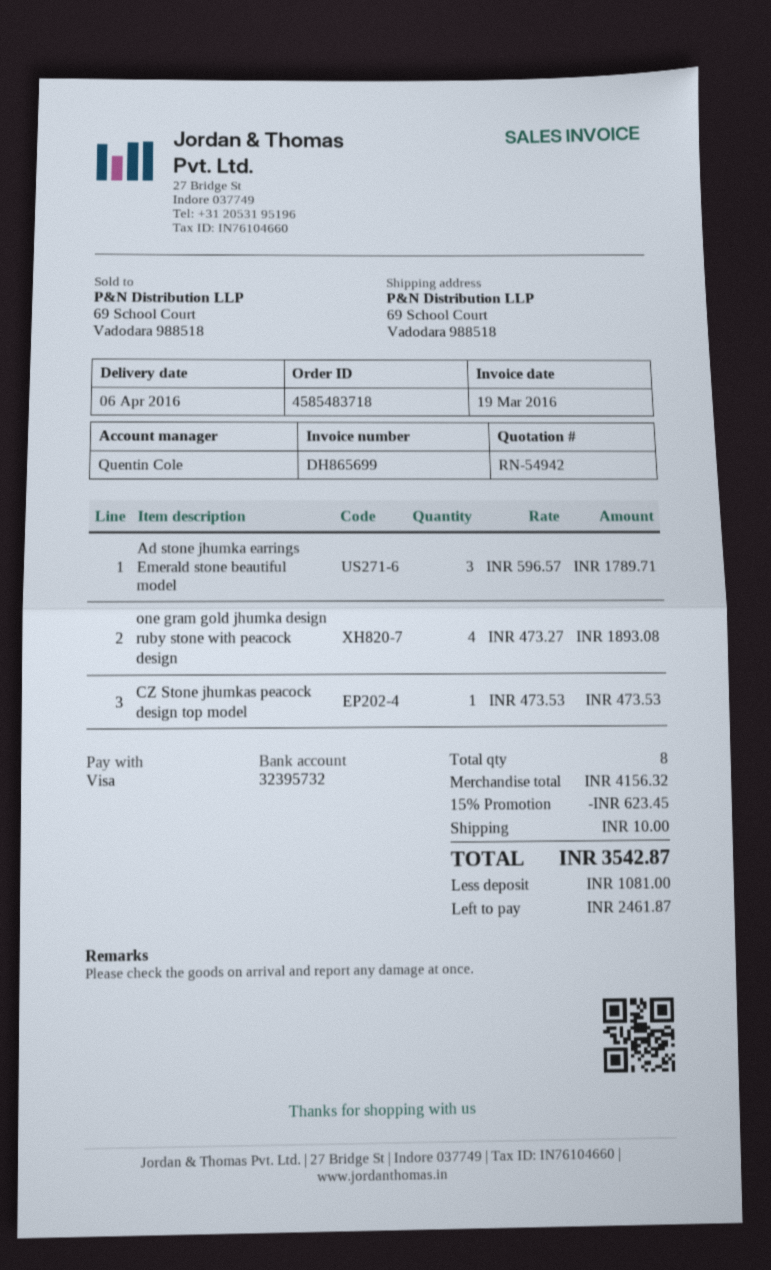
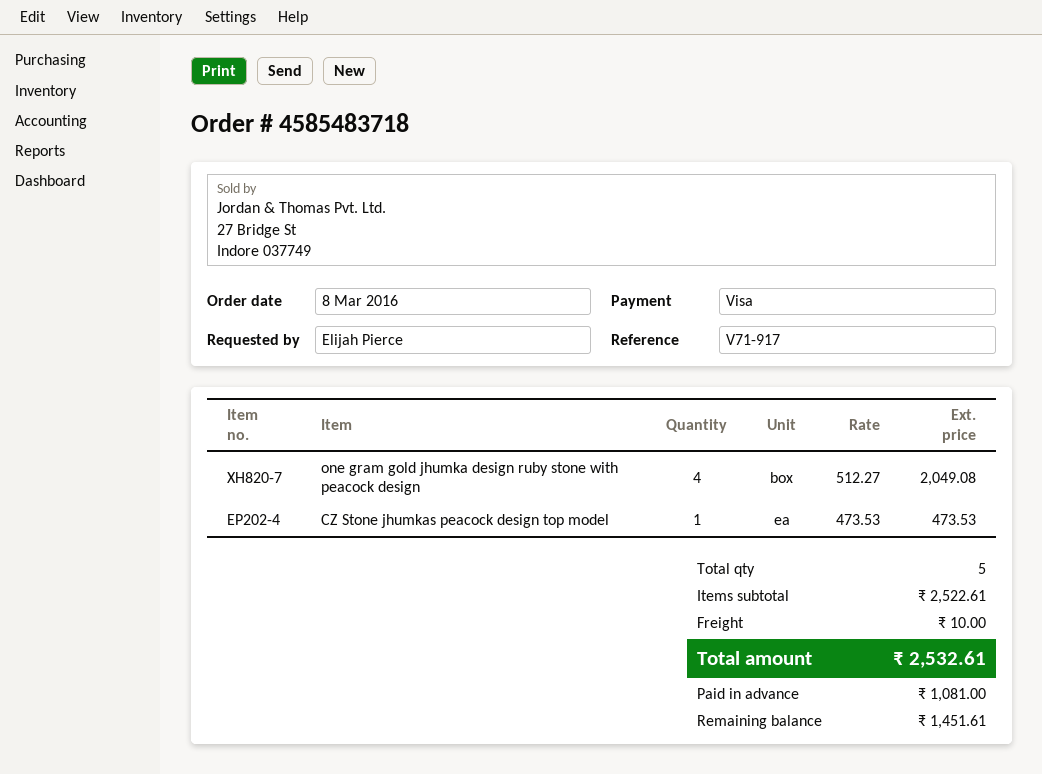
Ad stone jhumka earrings Emerald stone beautiful model: 3 x 596.57 = 1789.71 -> none
one gram gold jhumka design ruby stone with peacock design: 4 x 473.27 = 1893.08 -> 4 x 512.27 = 2049.08
total quantity: 8 -> 5
subtotal: 4156.32 -> 2522.61
discount: 15% = 623.45 -> none
total: 3542.87 -> 2532.61
balance: 2461.87 -> 1451.61

